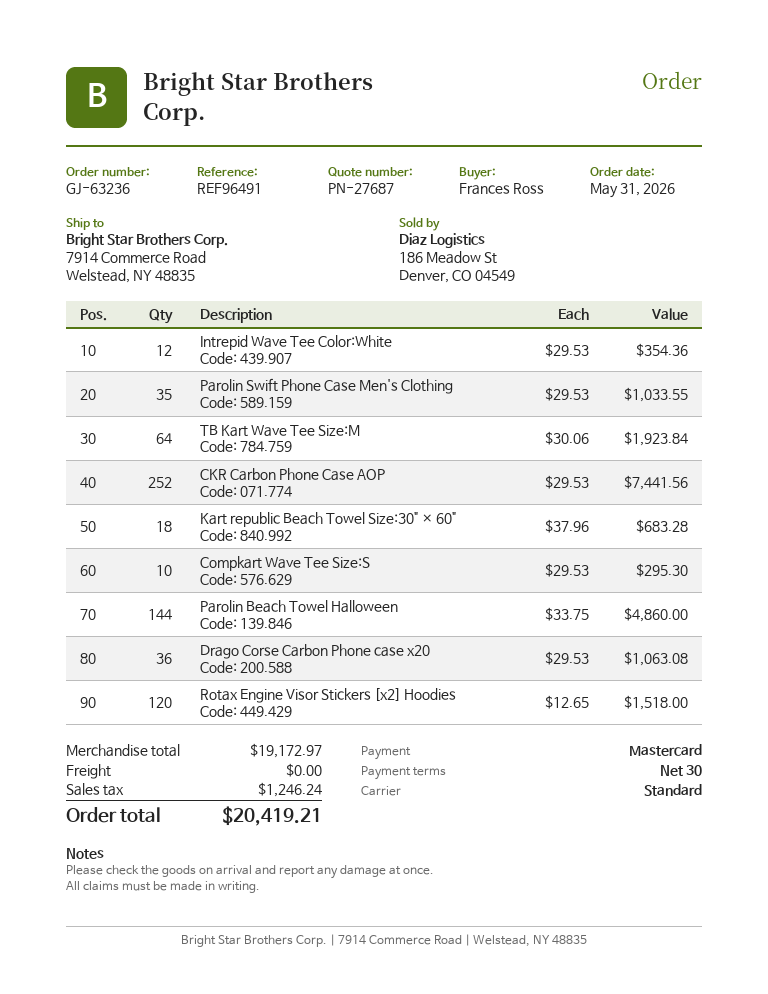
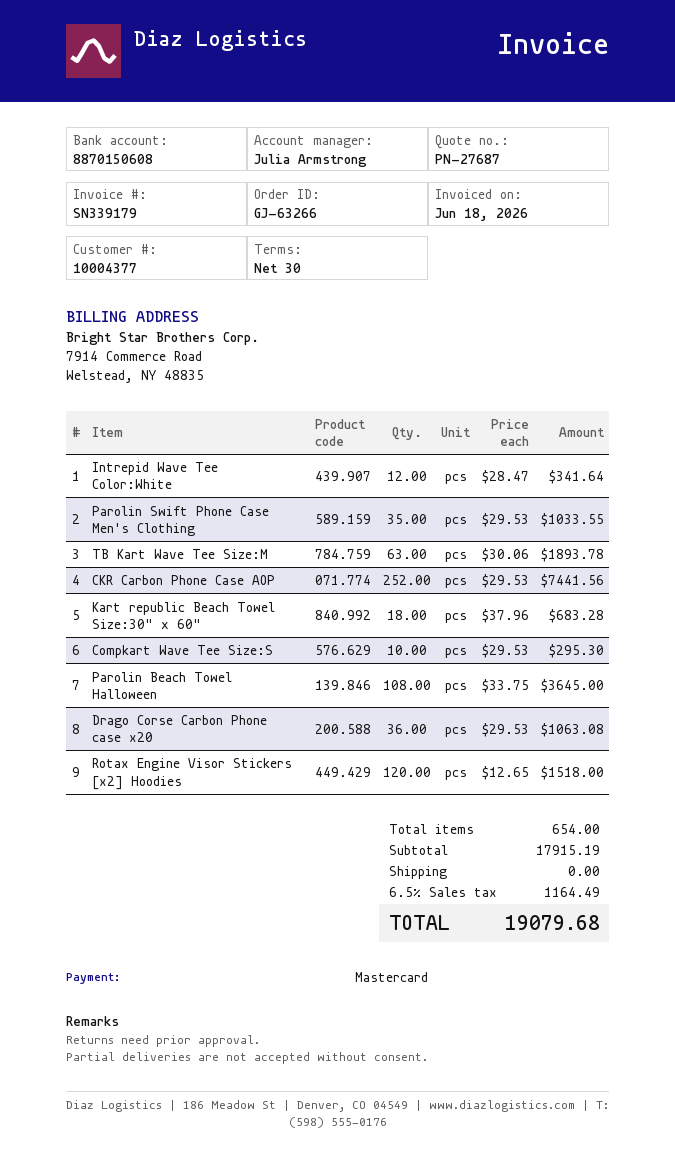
order number: GJ-63236 -> GJ-63266
Intrepid Wave Tee Color:White: 12 x 29.53 = 354.36 -> 12 x 28.47 = 341.64
TB Kart Wave Tee Size:M: 64 x 30.06 = 1923.84 -> 63 x 30.06 = 1893.78
Parolin Beach Towel Halloween: 144 x 33.75 = 4860.00 -> 108 x 33.75 = 3645.00
subtotal: 19172.97 -> 17915.19
tax: 1246.24 -> 1164.49
total: 20419.21 -> 19079.68

